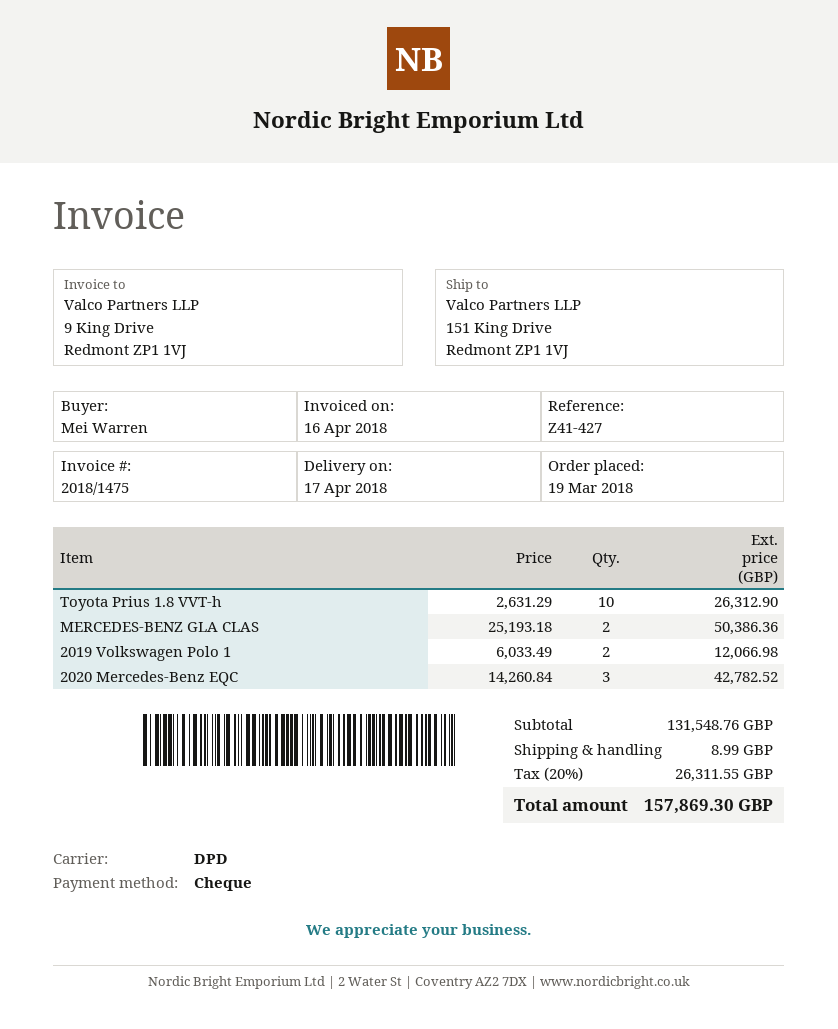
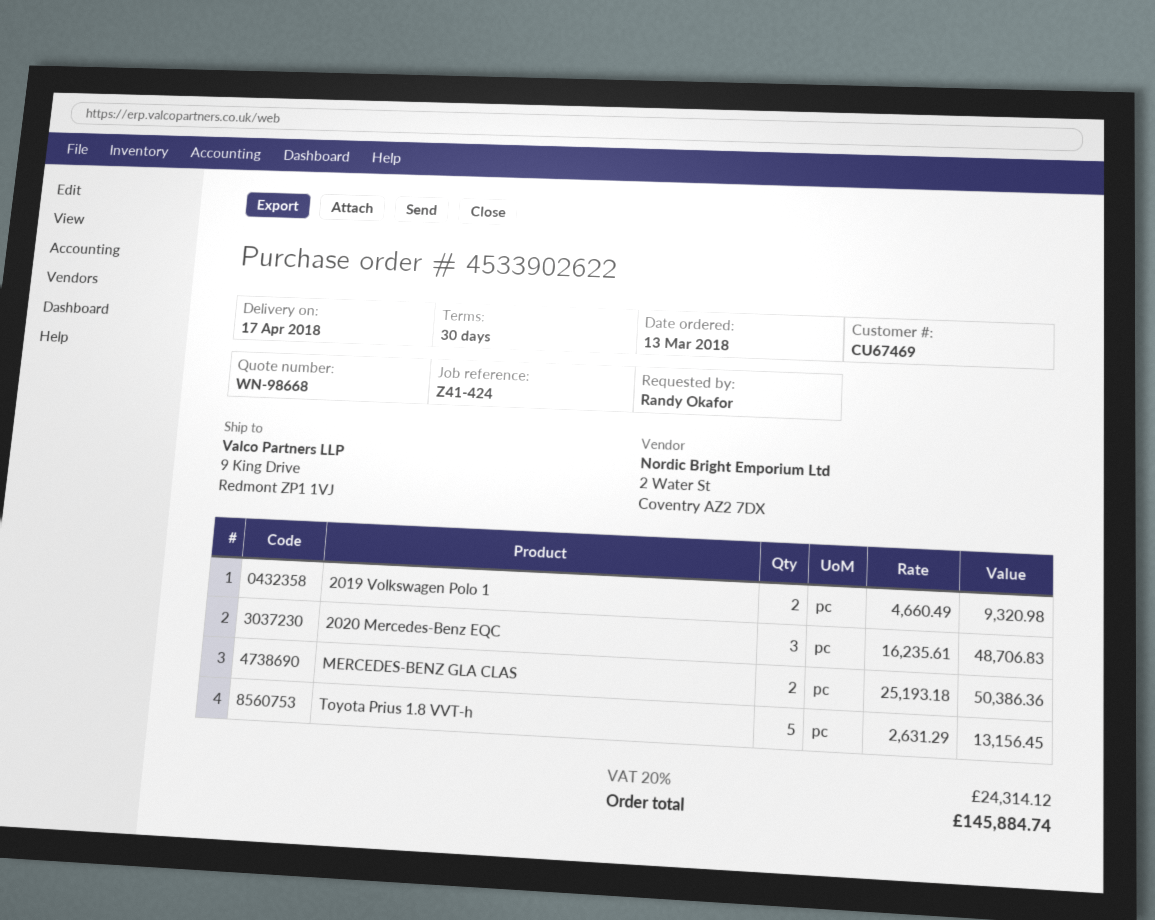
order date: 2018-03-19 -> 2018-03-13
reference: Z41-427 -> Z41-424
ordered by: Mei Warren -> Randy Okafor
ship to: 151 King Drive, Redmont ZP1 1VJ -> 9 King Drive, Redmont ZP1 1VJ
Toyota Prius 1.8 VVT-h: 10 x 2631.29 = 26312.90 -> 5 x 2631.29 = 13156.45
2019 Volkswagen Polo 1: 2 x 6033.49 = 12066.98 -> 2 x 4660.49 = 9320.98
2020 Mercedes-Benz EQC: 3 x 14260.84 = 42782.52 -> 3 x 16235.61 = 48706.83
shipping: 8.99 -> none
tax: 20% = 26311.55 -> 20% = 24314.12
total: 157869.30 -> 145884.74

